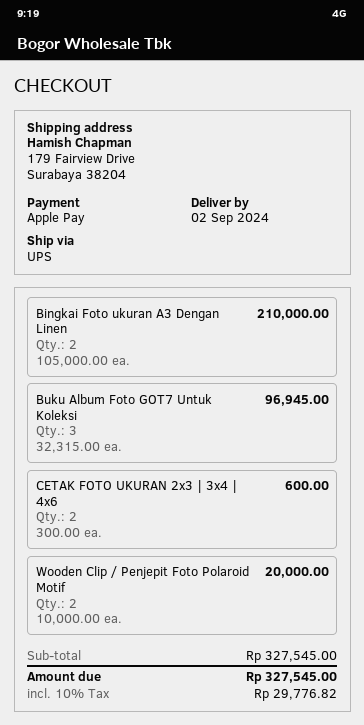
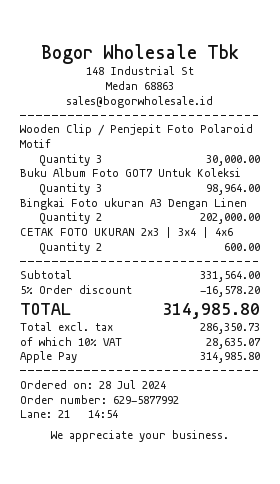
Bingkai Foto ukuran A3 Dengan Linen: 2 for 210000.00 -> 2 for 202000.00
Buku Album Foto GOT7 Untuk Koleksi: 3 for 96945.00 -> 3 for 98964.00
Wooden Clip / Penjepit Foto Polaroid Motif: 2 for 20000.00 -> 3 for 30000.00
subtotal: 327545.00 -> 331564.00
discount: none -> 5% = 16578.20
tax: 10% = 29776.82 -> 10% = 28635.07
total: 327545.00 -> 314985.80

